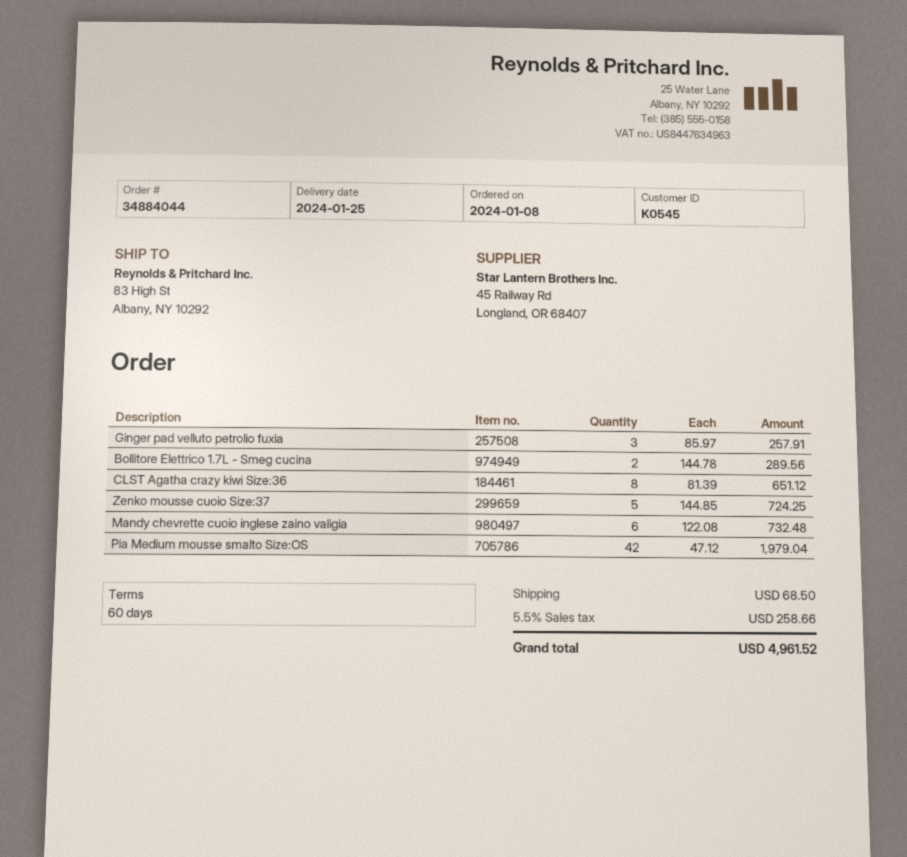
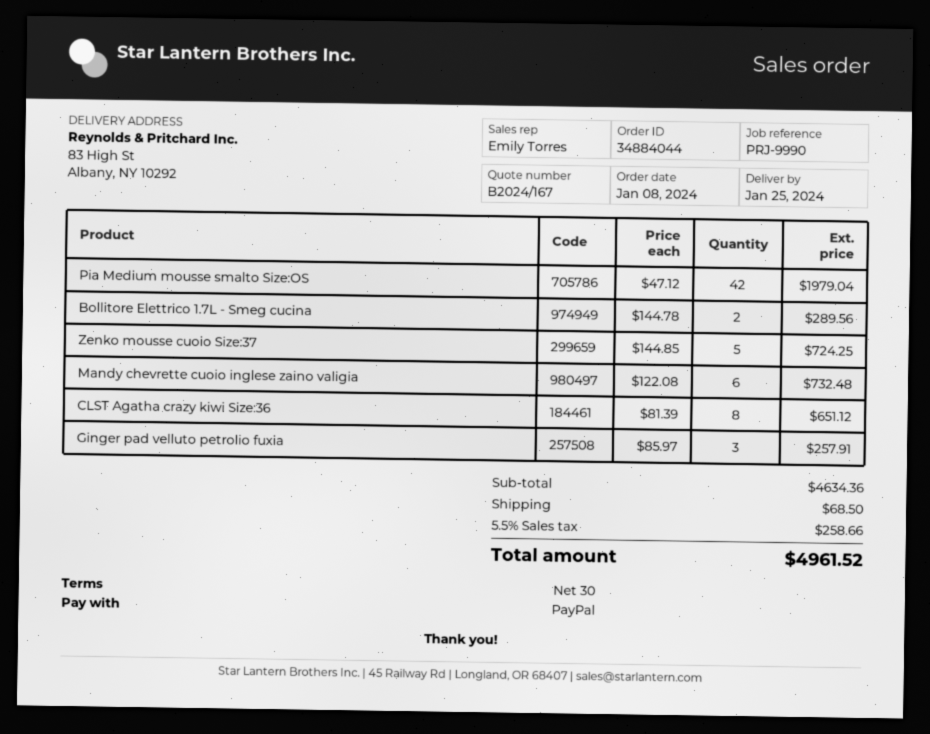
payment terms: 60 days -> 30 days

